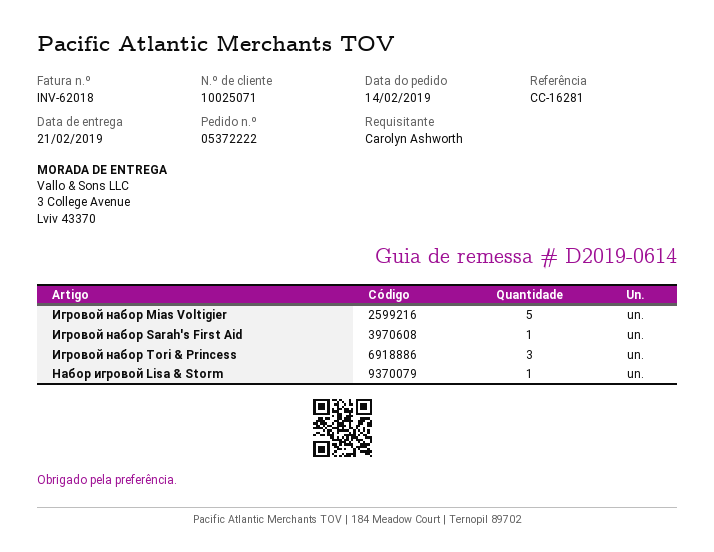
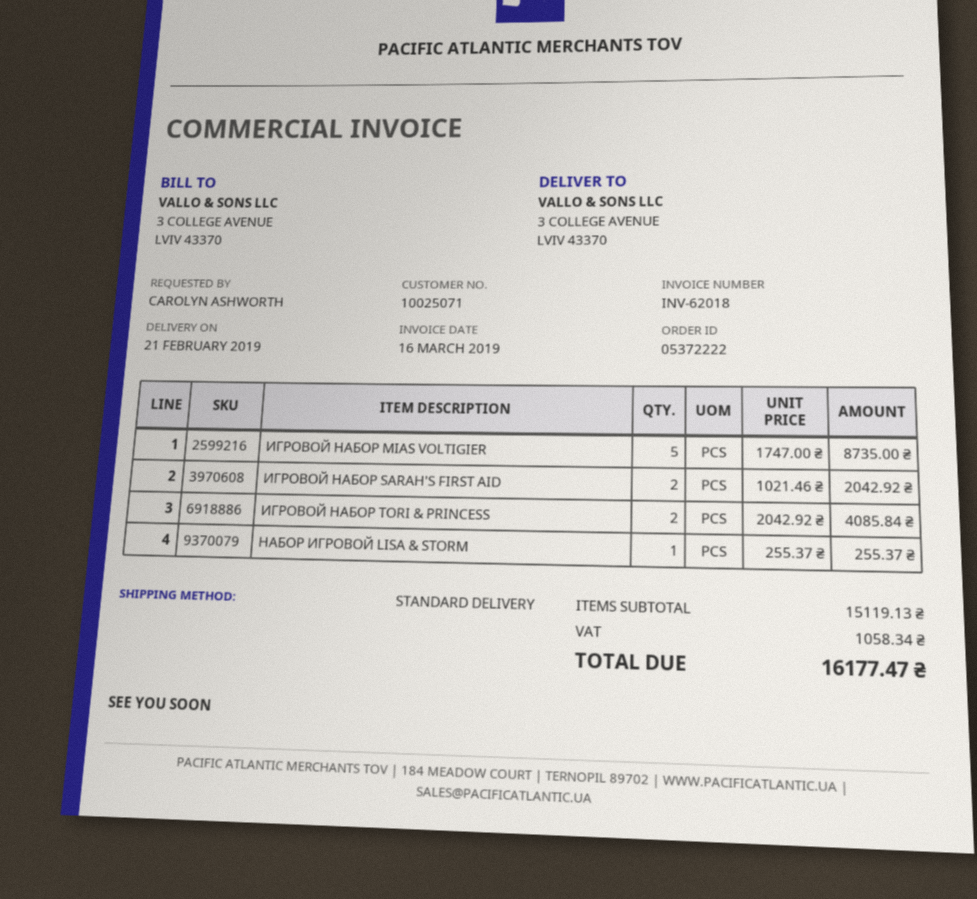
Игровой набор Sarah's First Aid: 1 -> 2
Игровой набор Tori & Princess: 3 -> 2

